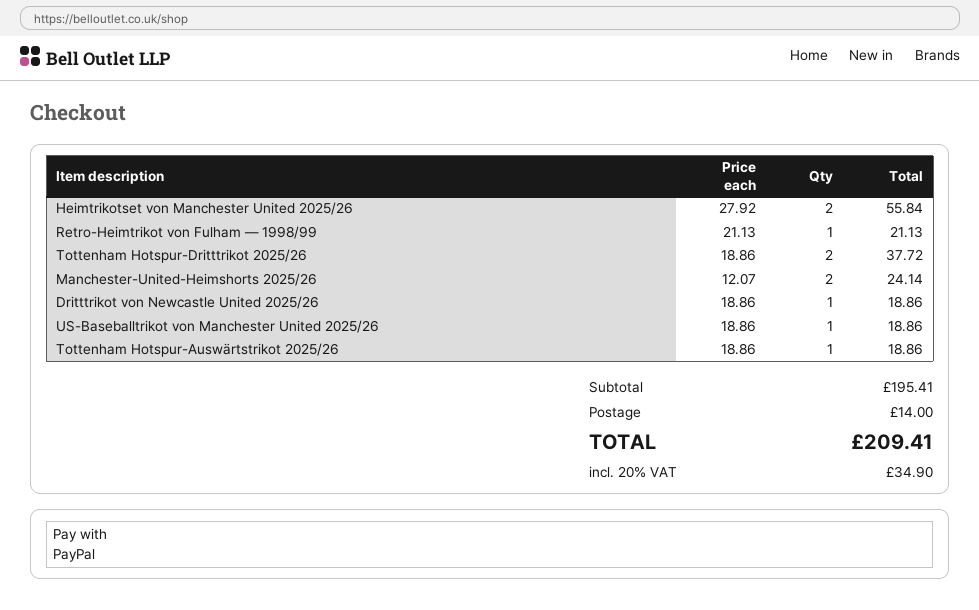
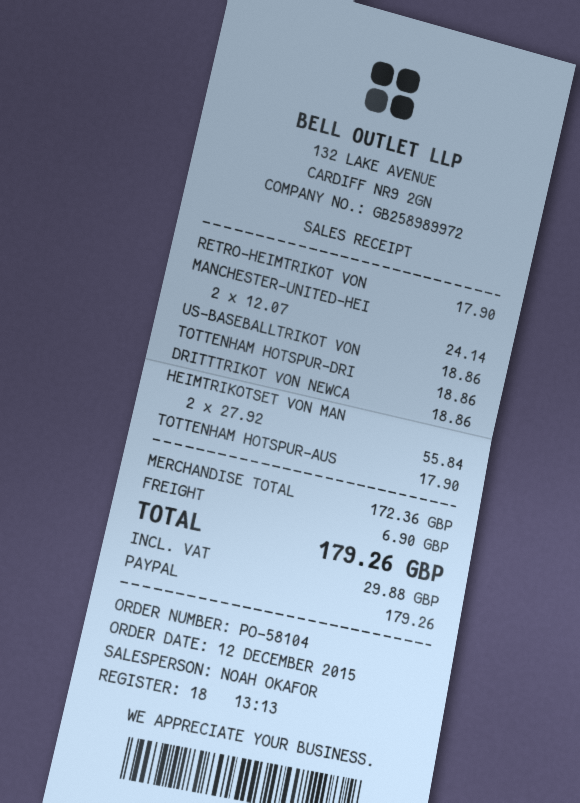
Retro-Heimtrikot von Fulham — 1998/99: 1 x 21.13 = 21.13 -> 1 x 17.90 = 17.90
Tottenham Hotspur-Dritttrikot 2025/26: 2 x 18.86 = 37.72 -> 1 x 18.86 = 18.86
Tottenham Hotspur-Auswärtstrikot 2025/26: 1 x 18.86 = 18.86 -> 1 x 17.90 = 17.90
subtotal: 195.41 -> 172.36
shipping: 14.00 -> 6.90
tax: 34.90 -> 29.88
total: 209.41 -> 179.26

